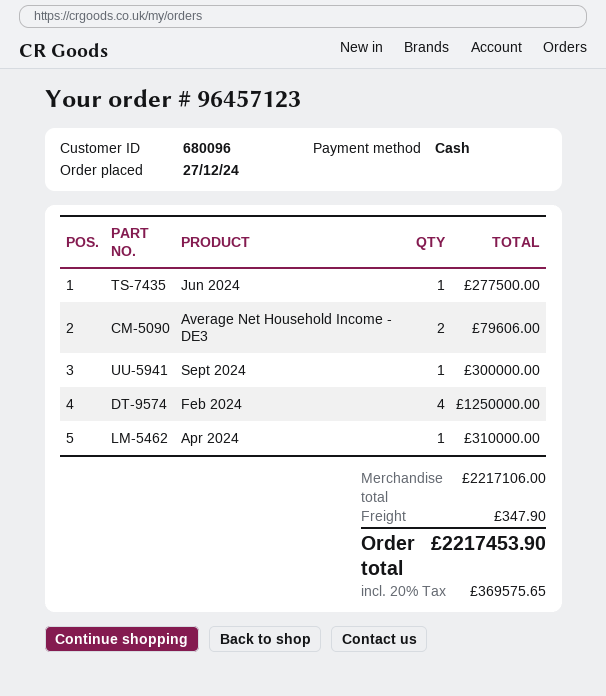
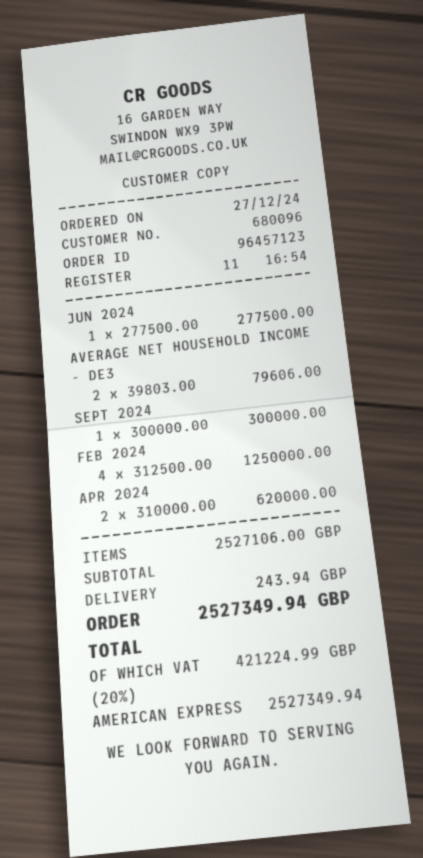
payment method: cash -> American Express
Apr 2024: 1 for 310000.00 -> 2 for 620000.00
subtotal: 2217106.00 -> 2527106.00
shipping: 347.90 -> 243.94
tax: 20% = 369575.65 -> 20% = 421224.99
total: 2217453.90 -> 2527349.94

